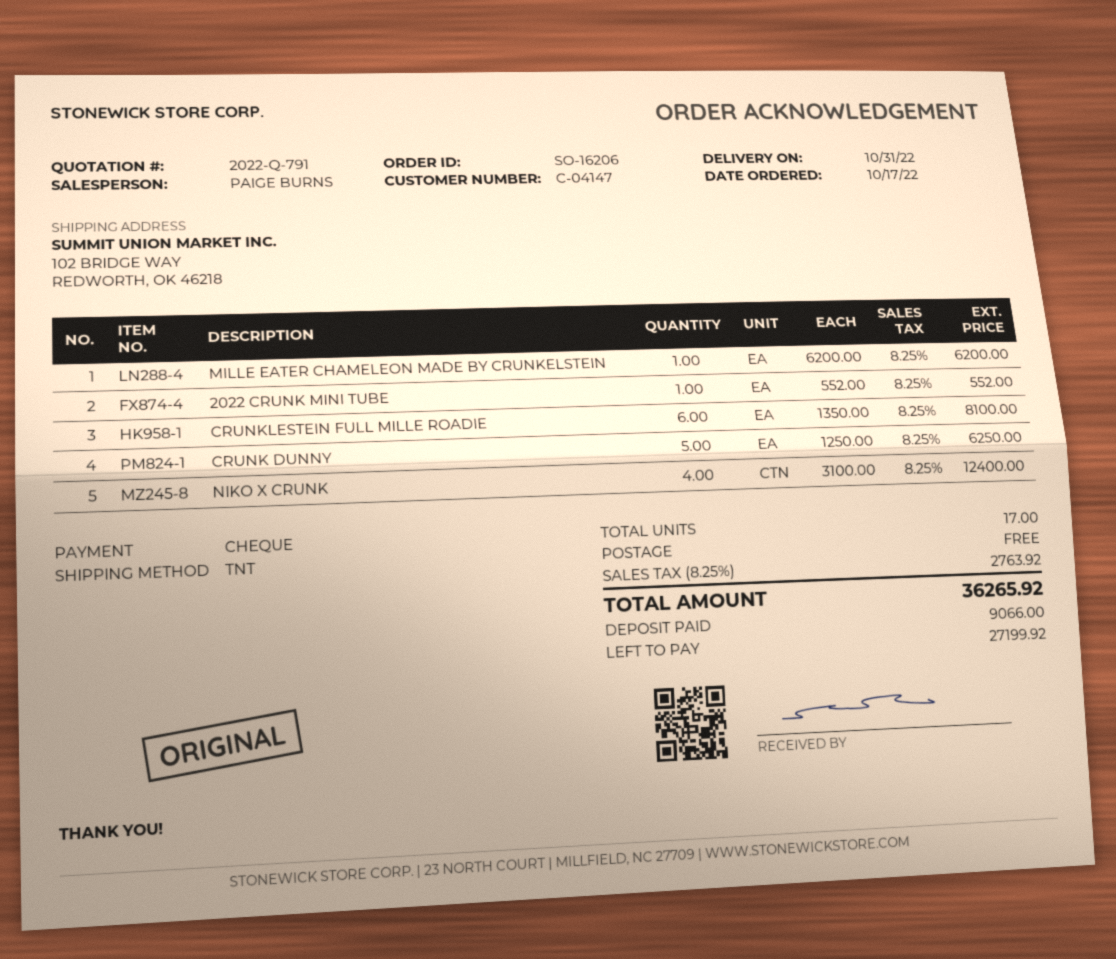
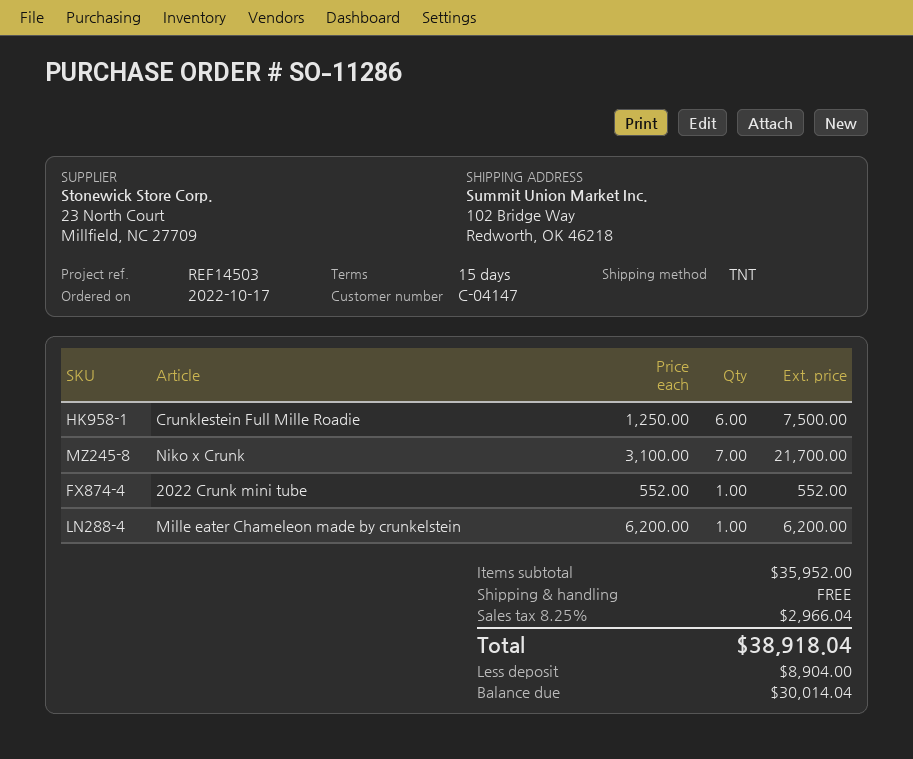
order number: SO-16206 -> SO-11286
CRUNKLESTEIN FULL MILLE ROADIE: 6 x 1350.00 = 8100.00 -> 6 x 1250.00 = 7500.00
CRUNK DUNNY: 5 x 1250.00 = 6250.00 -> none
NIKO X CRUNK: 4 x 3100.00 = 12400.00 -> 7 x 3100.00 = 21700.00
tax: 8.25% = 2763.92 -> 8.25% = 2966.04
total: 36265.92 -> 38918.04
deposit: 9066.00 -> 8904.00
balance: 27199.92 -> 30014.04

